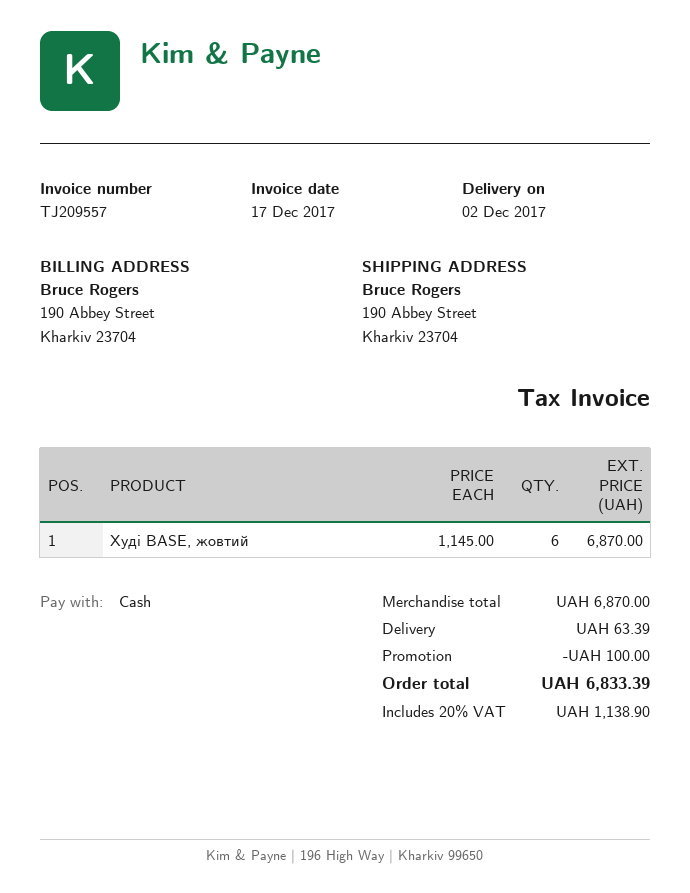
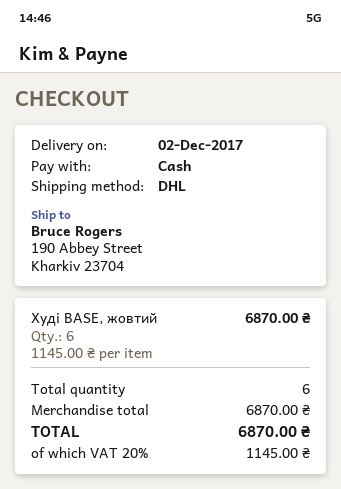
discount: 100.00 -> none
shipping: 63.39 -> none
tax: 20% = 1138.90 -> 20% = 1145.00
total: 6833.39 -> 6870.00

